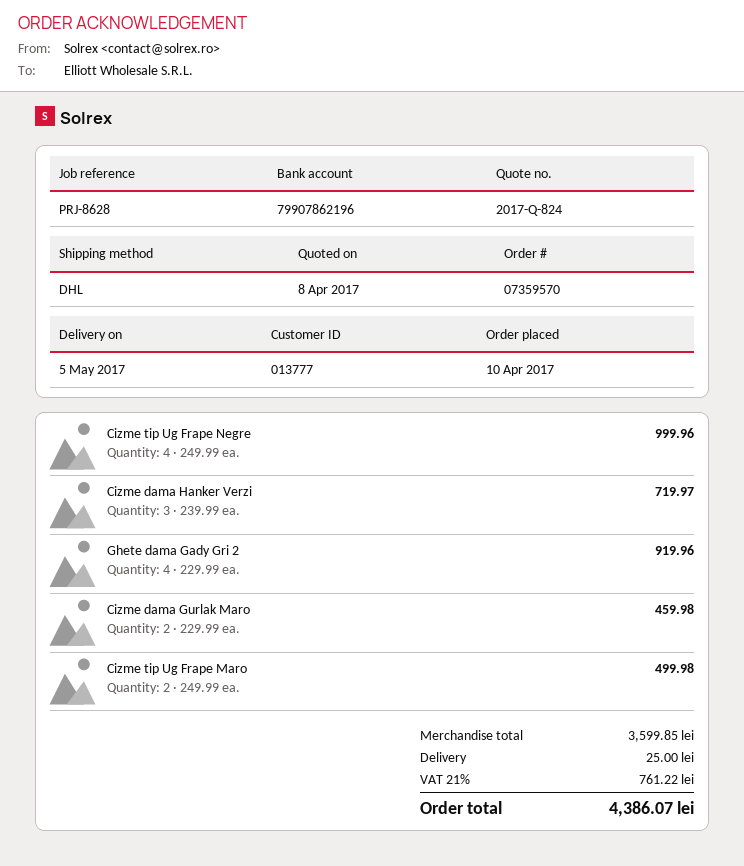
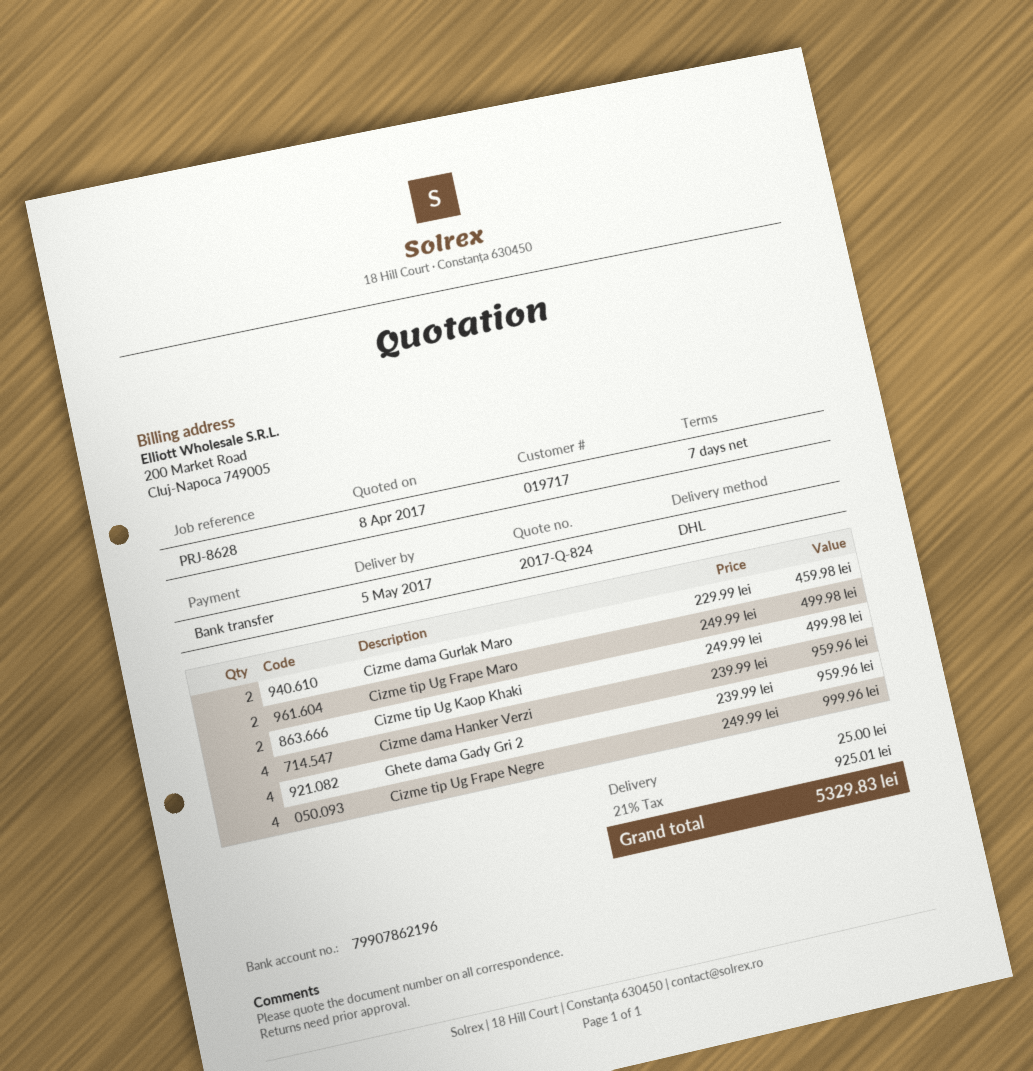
customer number: 013777 -> 019717
Cizme dama Hanker Verzi: 3 x 239.99 = 719.97 -> 4 x 239.99 = 959.96
Ghete dama Gady Gri 2: 4 x 229.99 = 919.96 -> 4 x 239.99 = 959.96
Cizme tip Ug Kaop Khaki: none -> 2 x 249.99 = 499.98
tax: 21% = 761.22 -> 21% = 925.01
total: 4386.07 -> 5329.83

